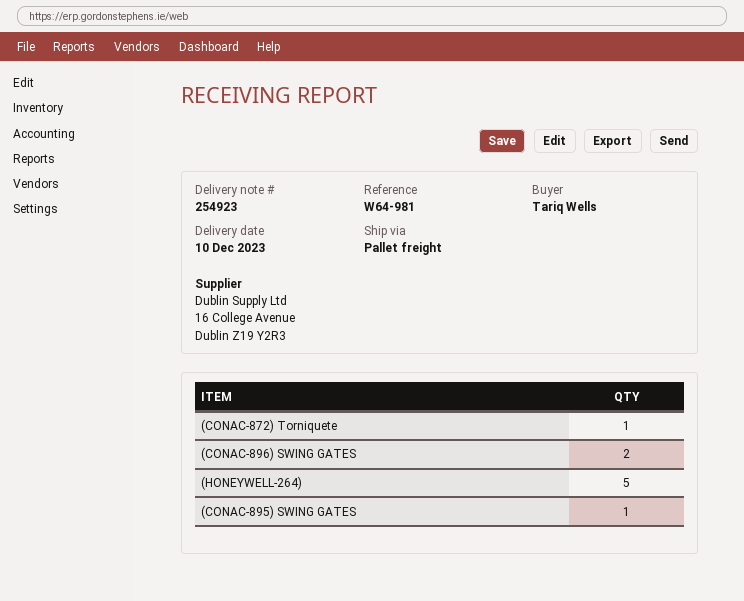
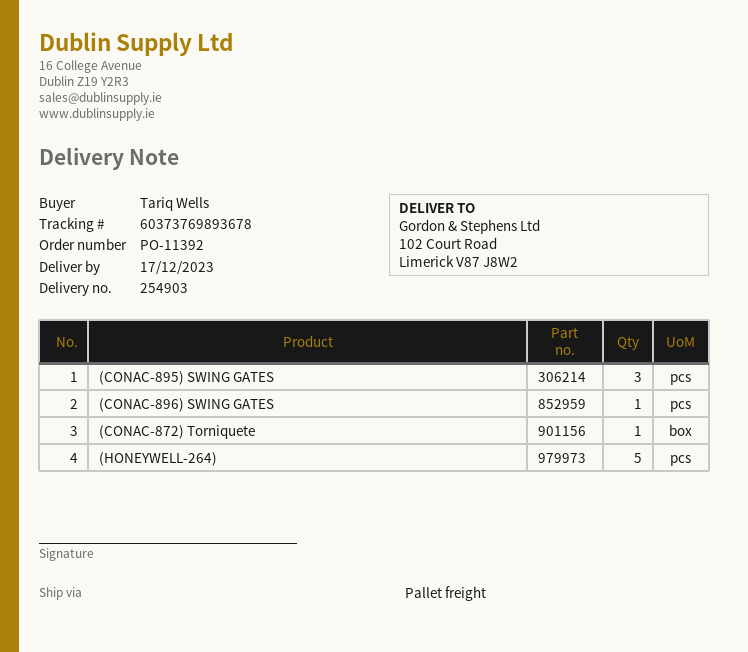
delivery note number: 254923 -> 254903
delivery date: 2023-12-10 -> 2023-12-17
(CONAC-896) SWING GATES: 2 -> 1
(CONAC-895) SWING GATES: 1 -> 3

